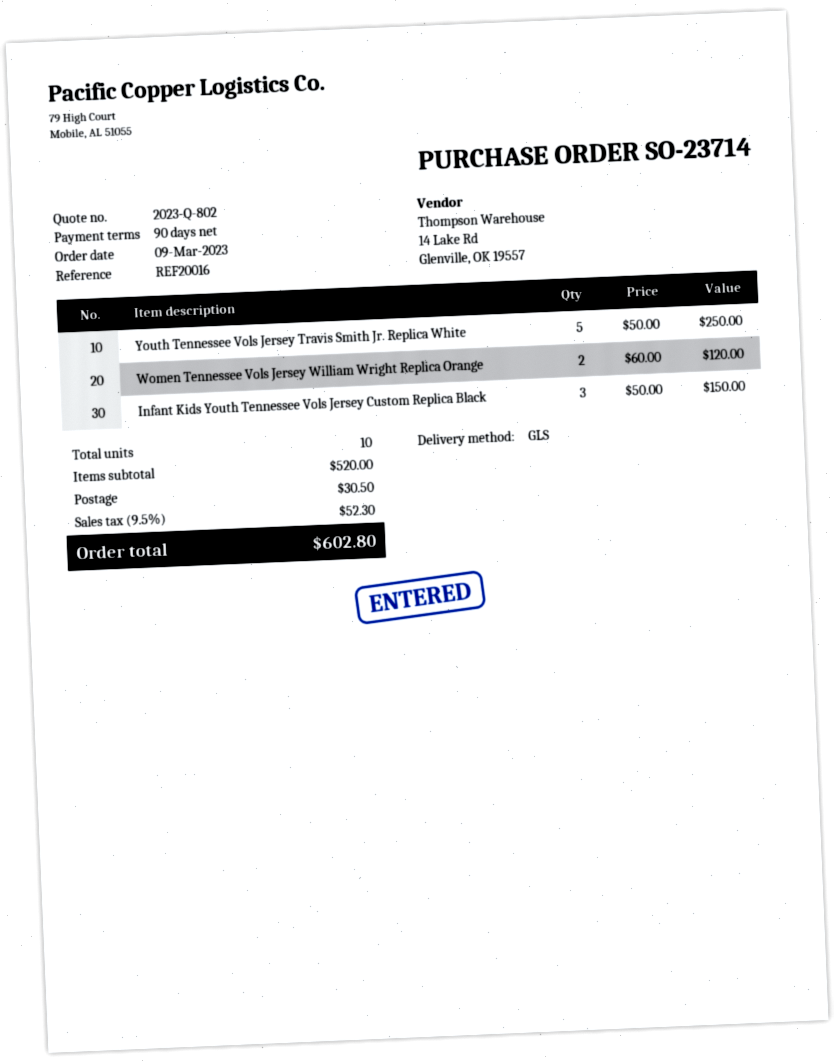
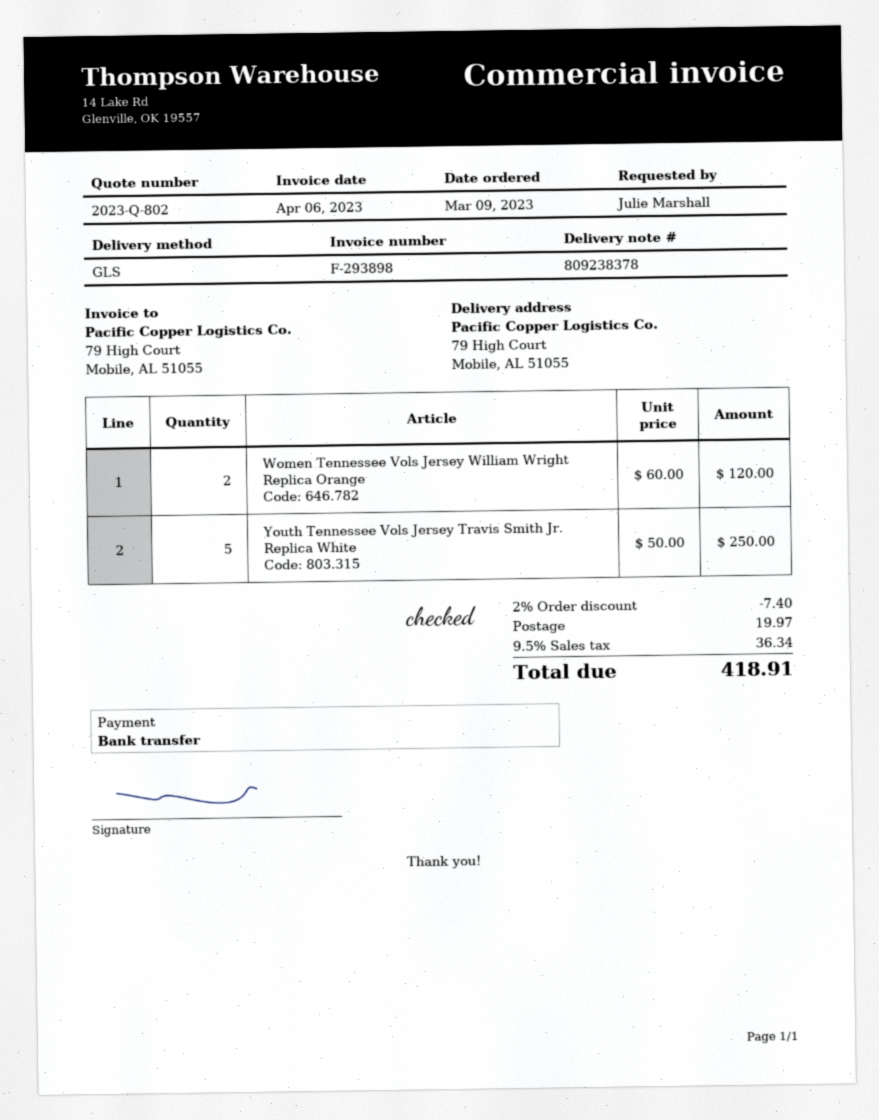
Infant Kids Youth Tennessee Vols Jersey Custom Replica Black: 3 x 50.00 = 150.00 -> none
discount: none -> 2% = 7.40
shipping: 30.50 -> 19.97
tax: 9.5% = 52.30 -> 9.5% = 36.34
total: 602.80 -> 418.91

